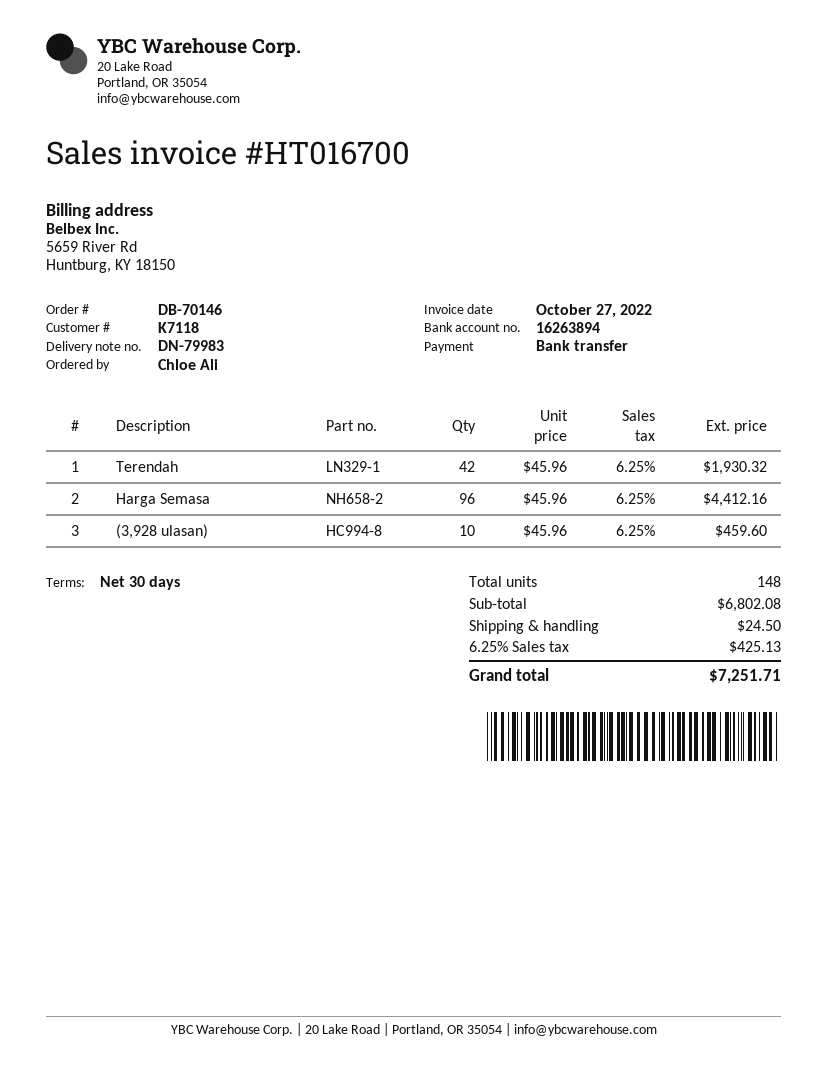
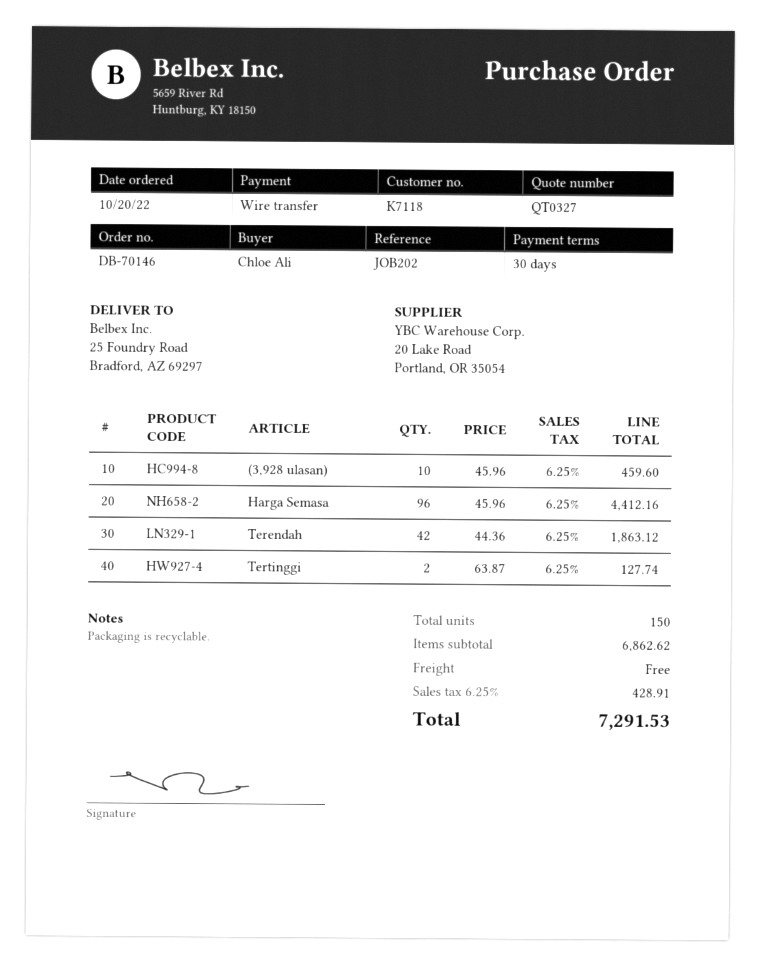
Terendah: 42 x 45.96 = 1930.32 -> 42 x 44.36 = 1863.12
Tertinggi: none -> 2 x 63.87 = 127.74
total quantity: 148 -> 150
subtotal: 6802.08 -> 6862.62
shipping: 24.50 -> 0.00
tax: 6.25% = 425.13 -> 6.25% = 428.91
total: 7251.71 -> 7291.53

